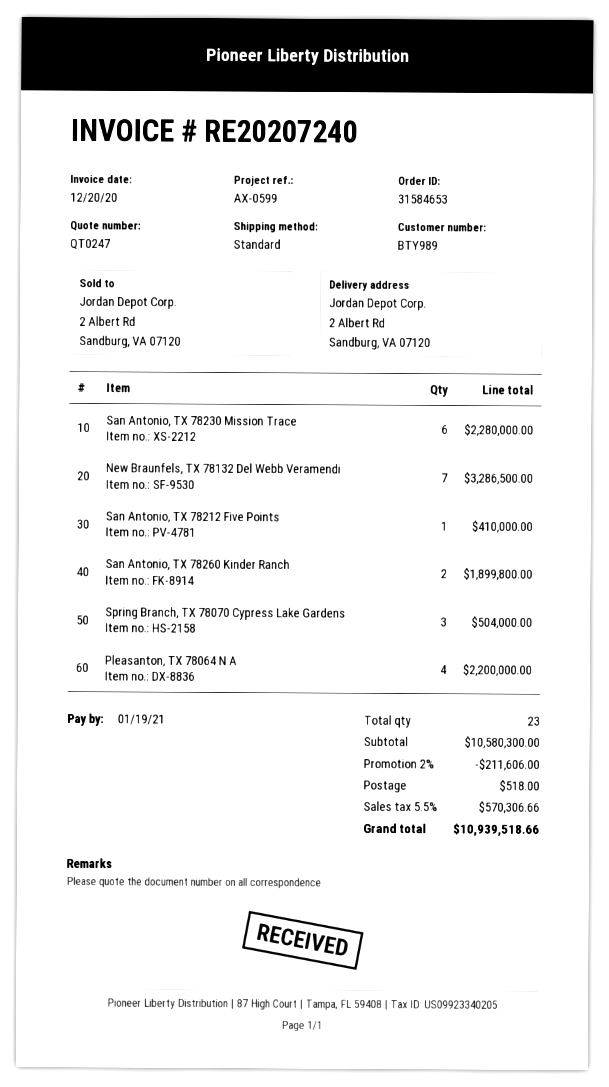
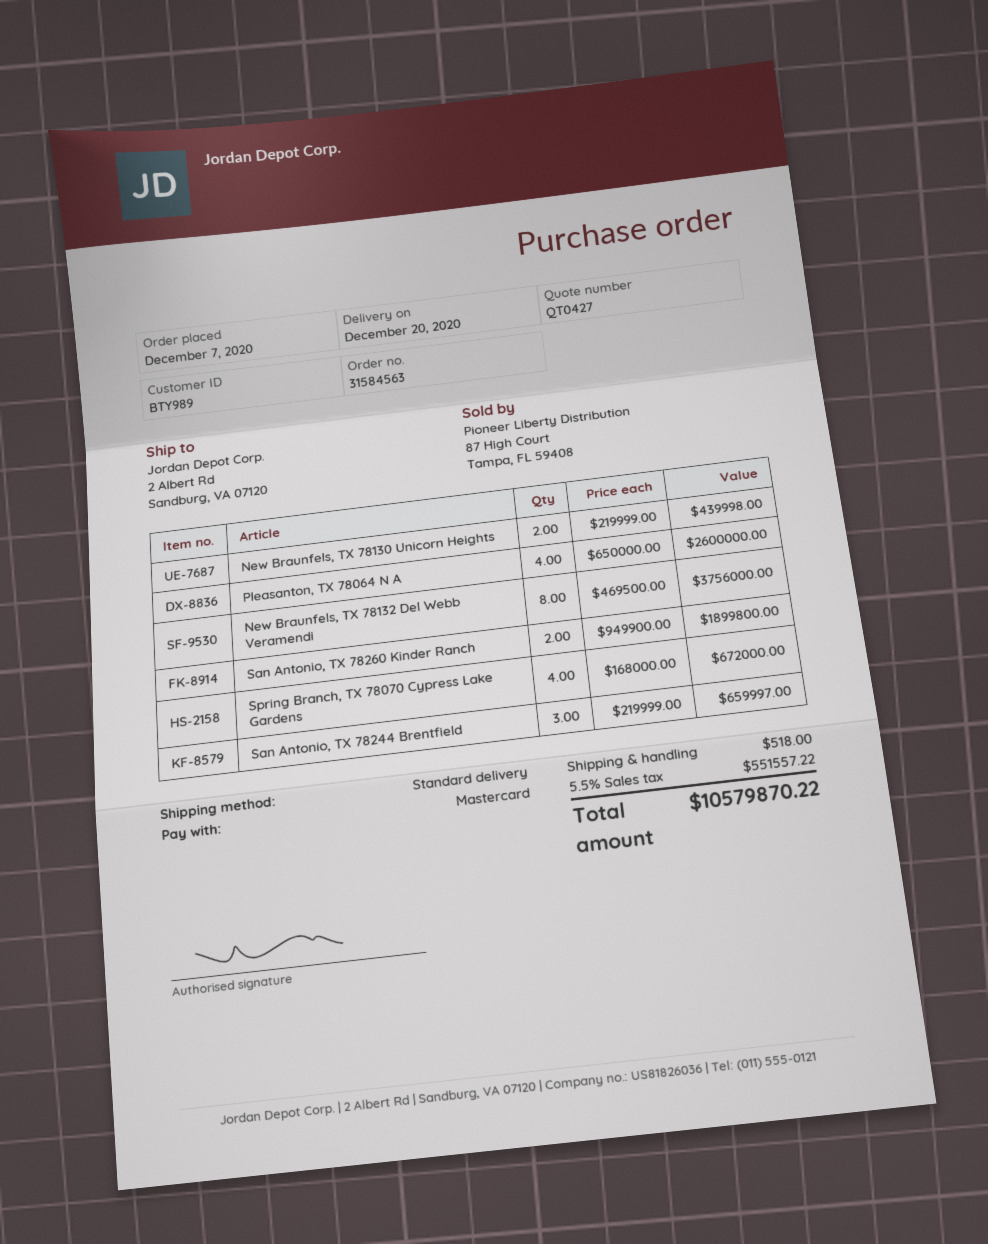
quote number: QT0247 -> QT0427
order number: 31584653 -> 31584563
San Antonio, TX 78230 Mission Trace: 6 for 2280000.00 -> none
New Braunfels, TX 78132 Del Webb Veramendi: 7 for 3286500.00 -> 8 for 3756000.00
San Antonio, TX 78212 Five Points: 1 for 410000.00 -> none
Spring Branch, TX 78070 Cypress Lake Gardens: 3 for 504000.00 -> 4 for 672000.00
Pleasanton, TX 78064 N A: 4 for 2200000.00 -> 4 for 2600000.00
New Braunfels, TX 78130 Unicorn Heights: none -> 2 for 439998.00
San Antonio, TX 78244 Brentfield: none -> 3 for 659997.00
discount: 2% = 211606.00 -> none
tax: 5.5% = 570306.66 -> 5.5% = 551557.22
total: 10939518.66 -> 10579870.22

